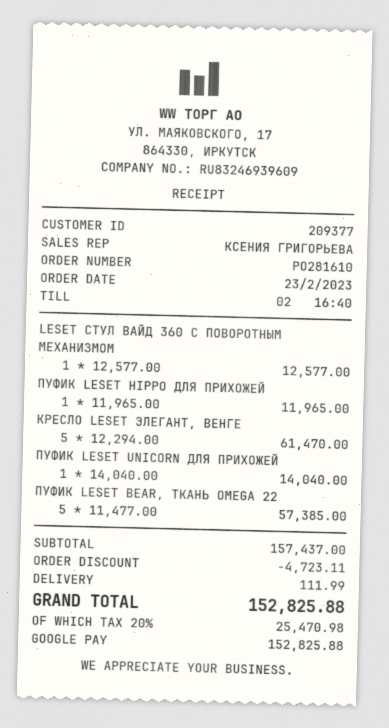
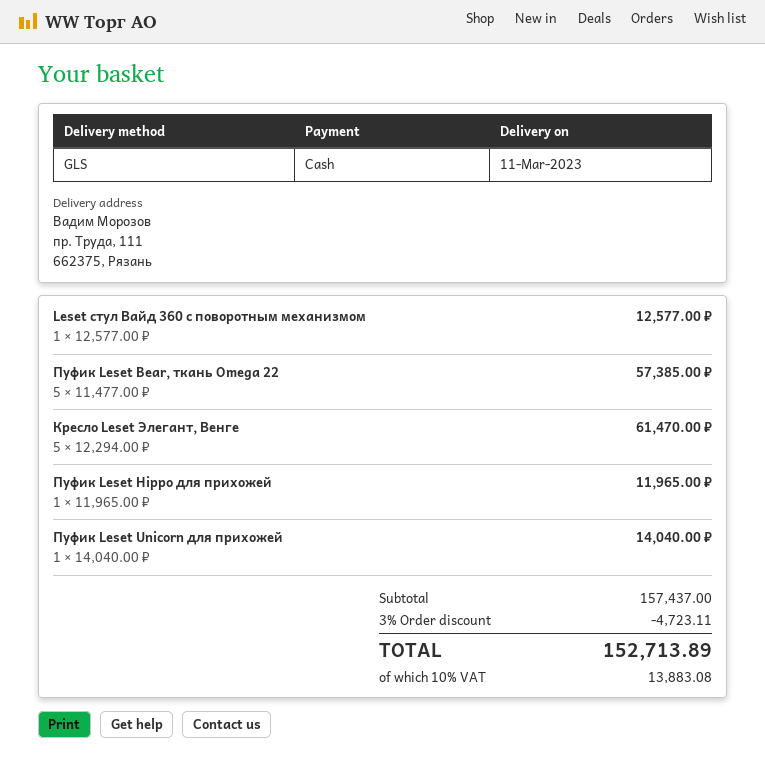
payment method: Google Pay -> cash
shipping: 111.99 -> none
tax: 20% = 25470.98 -> 10% = 13883.08
total: 152825.88 -> 152713.89

